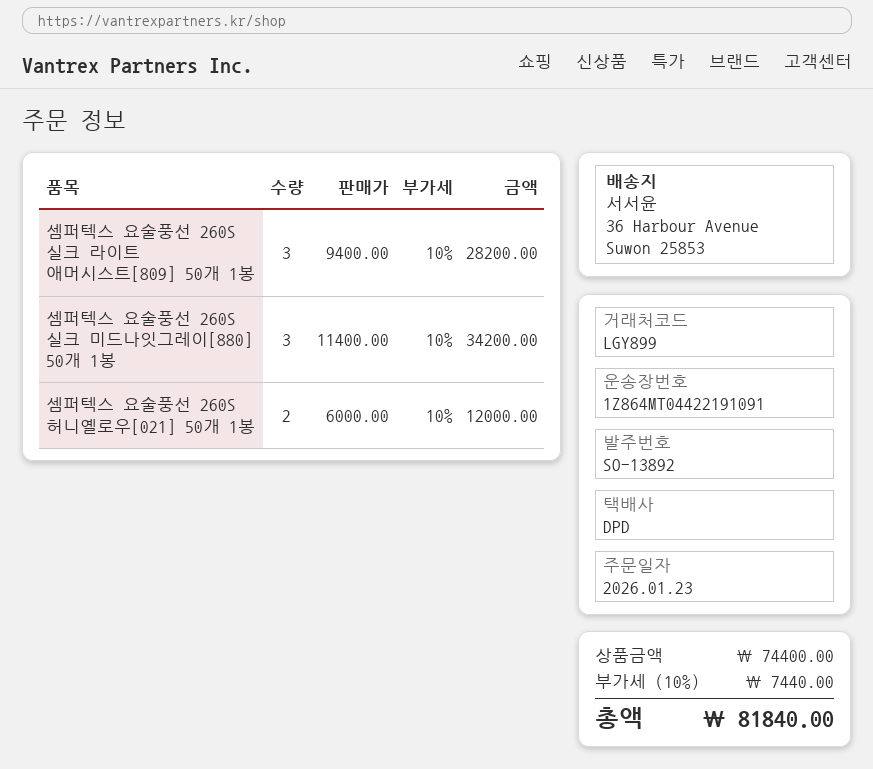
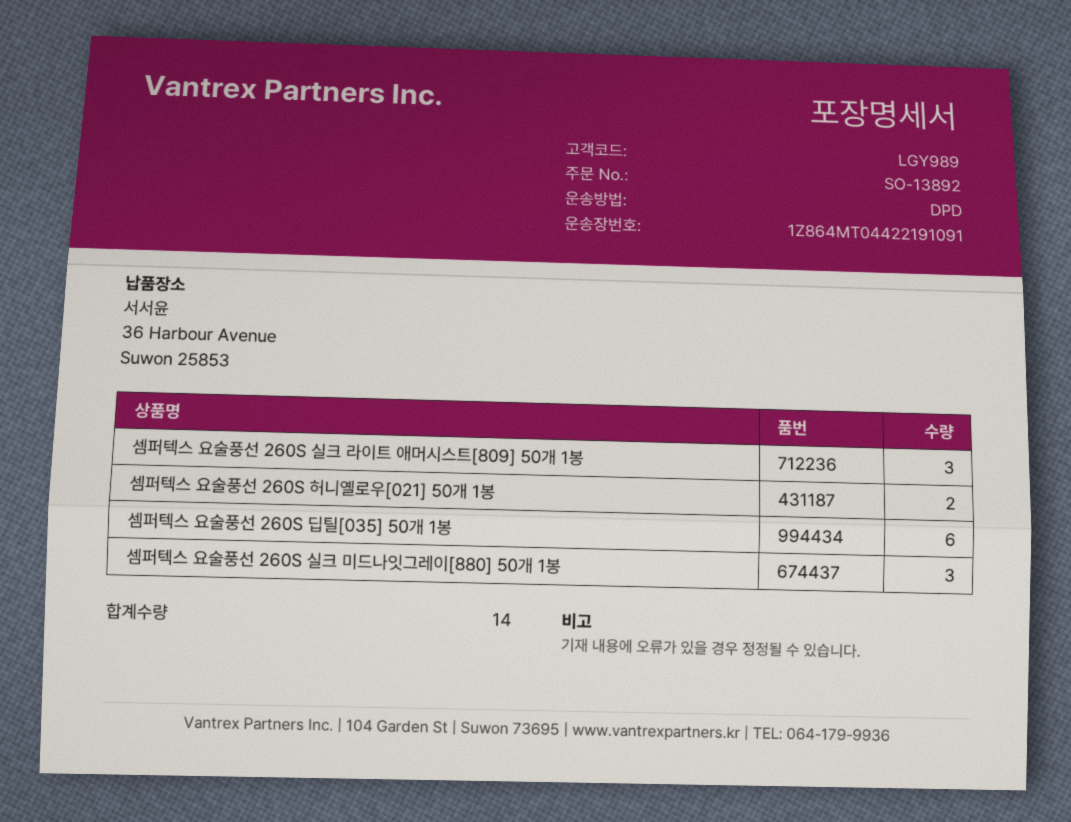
customer number: LGY899 -> LGY989
셈퍼텍스 요술풍선 260S 딥틸[035] 50개 1봉: none -> 6

